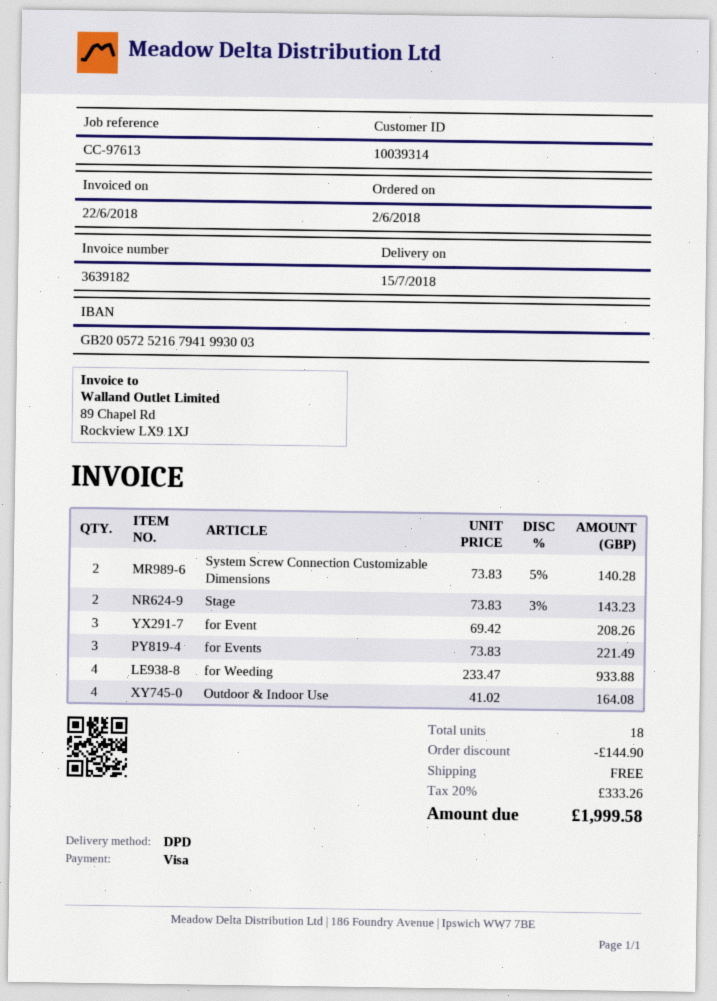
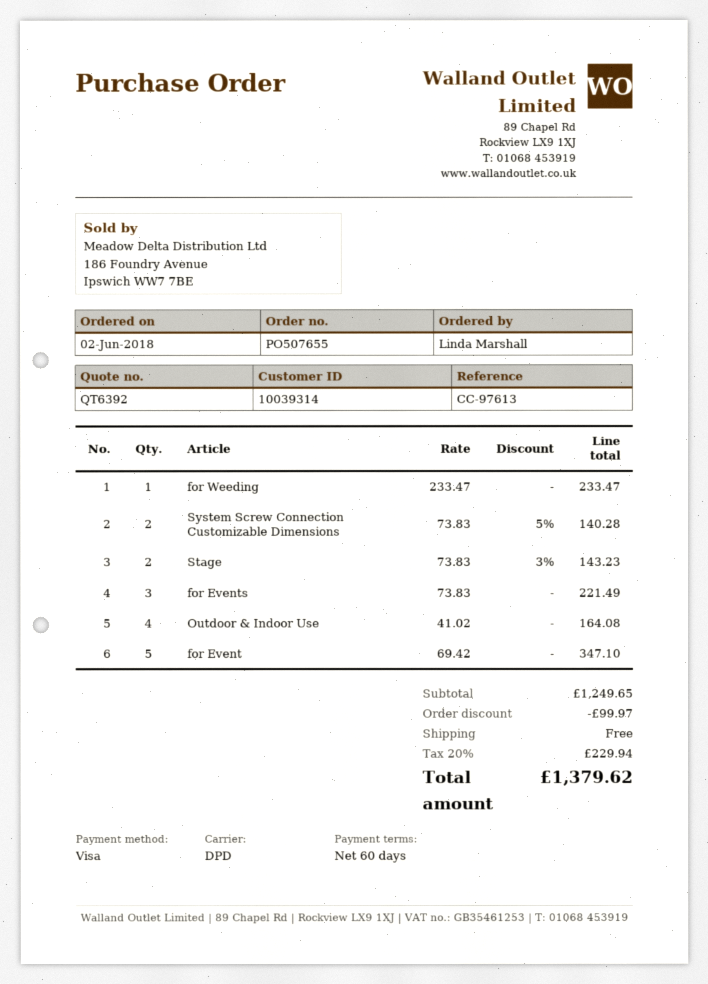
for Event: 3 x 69.42 = 208.26 -> 5 x 69.42 = 347.10
for Weeding: 4 x 233.47 = 933.88 -> 1 x 233.47 = 233.47
discount: 144.90 -> 99.97
tax: 20% = 333.26 -> 20% = 229.94
total: 1999.58 -> 1379.62

